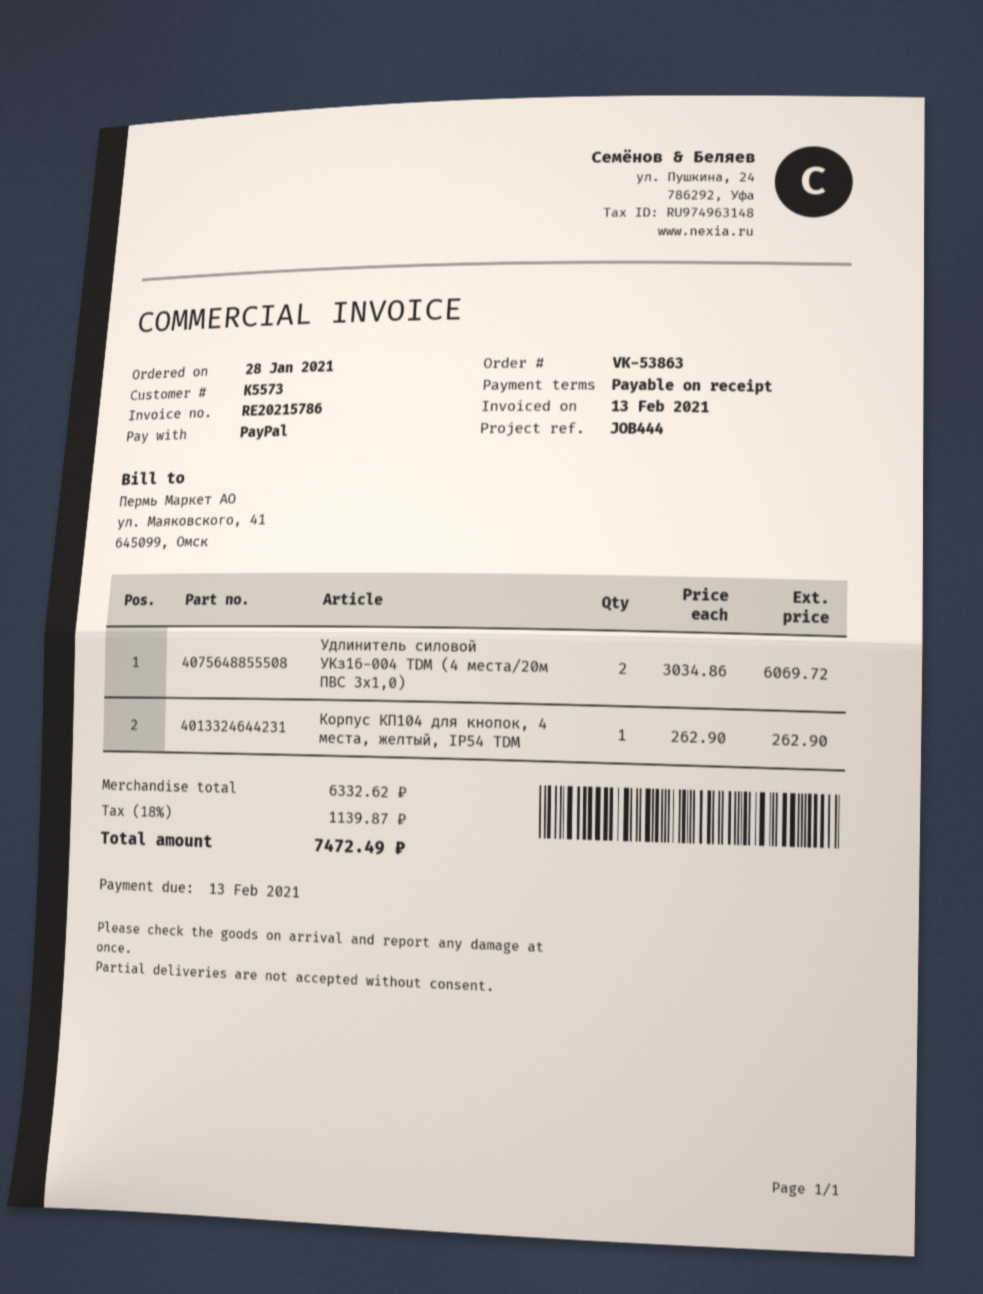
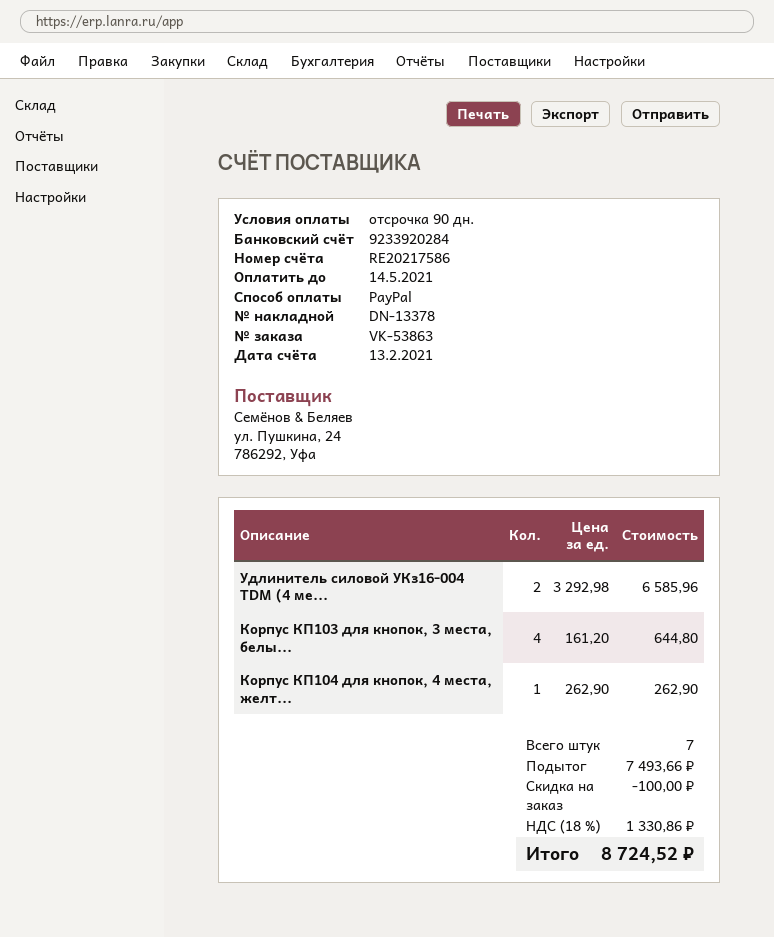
invoice number: RE20215786 -> RE20217586
payment terms: on receipt -> 90 days
due date: 2021-02-13 -> 2021-05-14
Удлинитель силовой УКз16-004 TDM (4 места/20м ПВС 3х1,0): 2 x 3034.86 = 6069.72 -> 2 x 3292.98 = 6585.96
Корпус КП103 для кнопок, 3 места, белы...: none -> 4 x 161.20 = 644.80
subtotal: 6332.62 -> 7493.66
discount: none -> 100.00
tax: 18% = 1139.87 -> 18% = 1330.86
total: 7472.49 -> 8724.52

